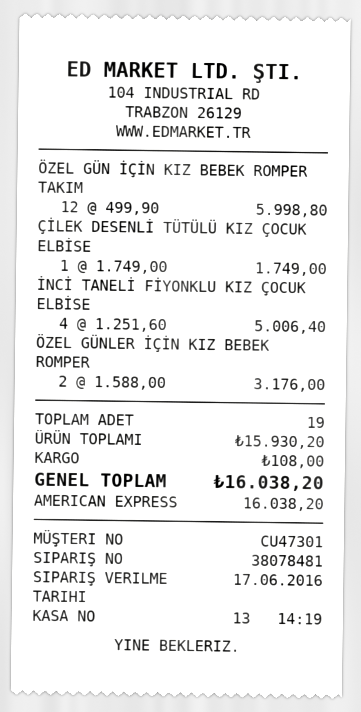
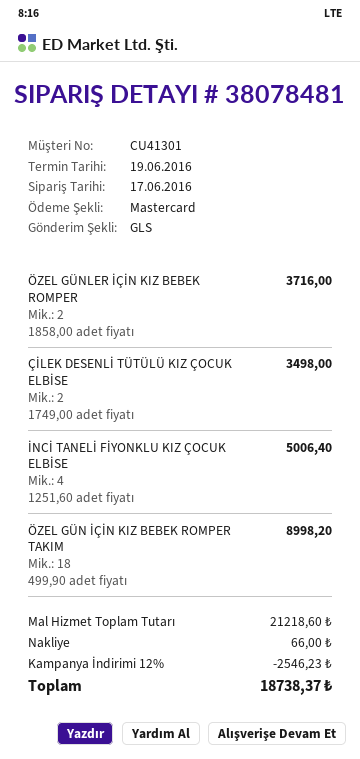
customer number: CU47301 -> CU41301
payment method: American Express -> Mastercard
ÖZEL GÜN İÇİN KIZ BEBEK ROMPER TAKIM: 12 x 499.90 = 5998.80 -> 18 x 499.90 = 8998.20
ÇİLEK DESENLİ TÜTÜLÜ KIZ ÇOCUK ELBİSE: 1 x 1749.00 = 1749.00 -> 2 x 1749.00 = 3498.00
ÖZEL GÜNLER İÇİN KIZ BEBEK ROMPER: 2 x 1588.00 = 3176.00 -> 2 x 1858.00 = 3716.00
subtotal: 15930.20 -> 21218.60
discount: none -> 12% = 2546.23
shipping: 108.00 -> 66.00
total: 16038.20 -> 18738.37

